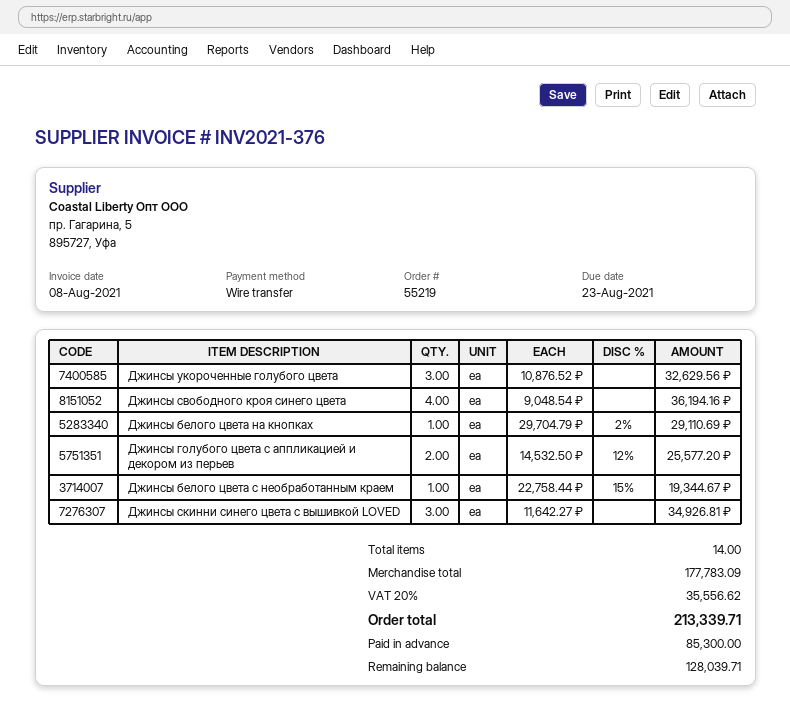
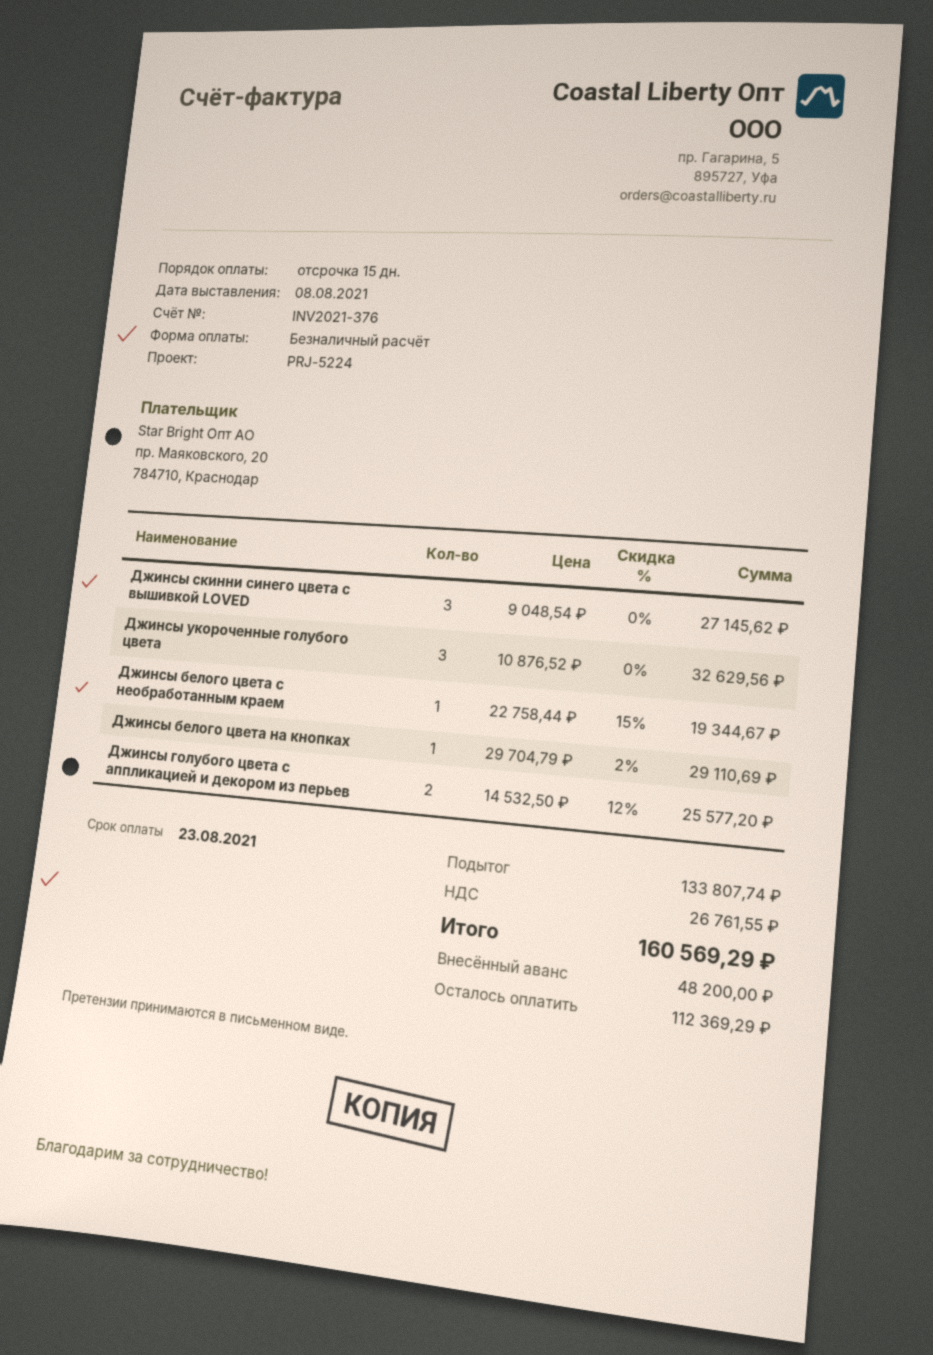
Джинсы свободного кроя синего цвета: 4 x 9048.54 = 36194.16 -> none
Джинсы скинни синего цвета с вышивкой LOVED: 3 x 11642.27 = 34926.81 -> 3 x 9048.54 = 27145.62
subtotal: 177783.09 -> 133807.74
tax: 35556.62 -> 26761.55
total: 213339.71 -> 160569.29
deposit: 85300.00 -> 48200.00
balance: 128039.71 -> 112369.29

